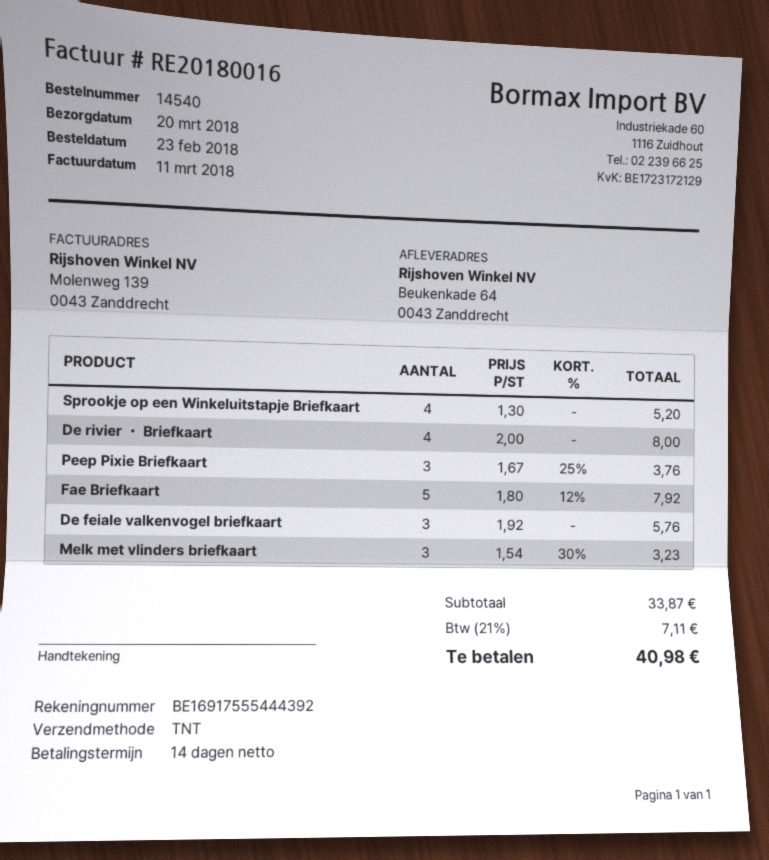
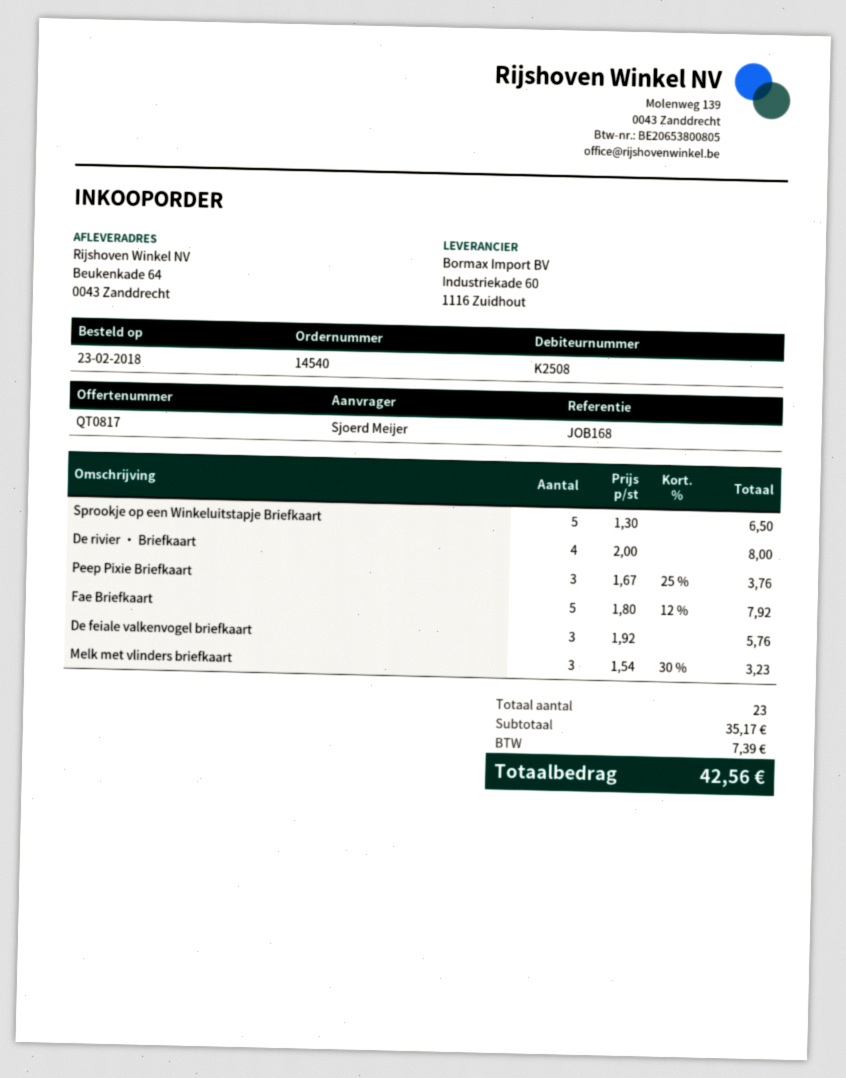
Sprookje op een Winkeluitstapje Briefkaart: 4 x 1.30 = 5.20 -> 5 x 1.30 = 6.50
subtotal: 33.87 -> 35.17
tax: 7.11 -> 7.39
total: 40.98 -> 42.56

